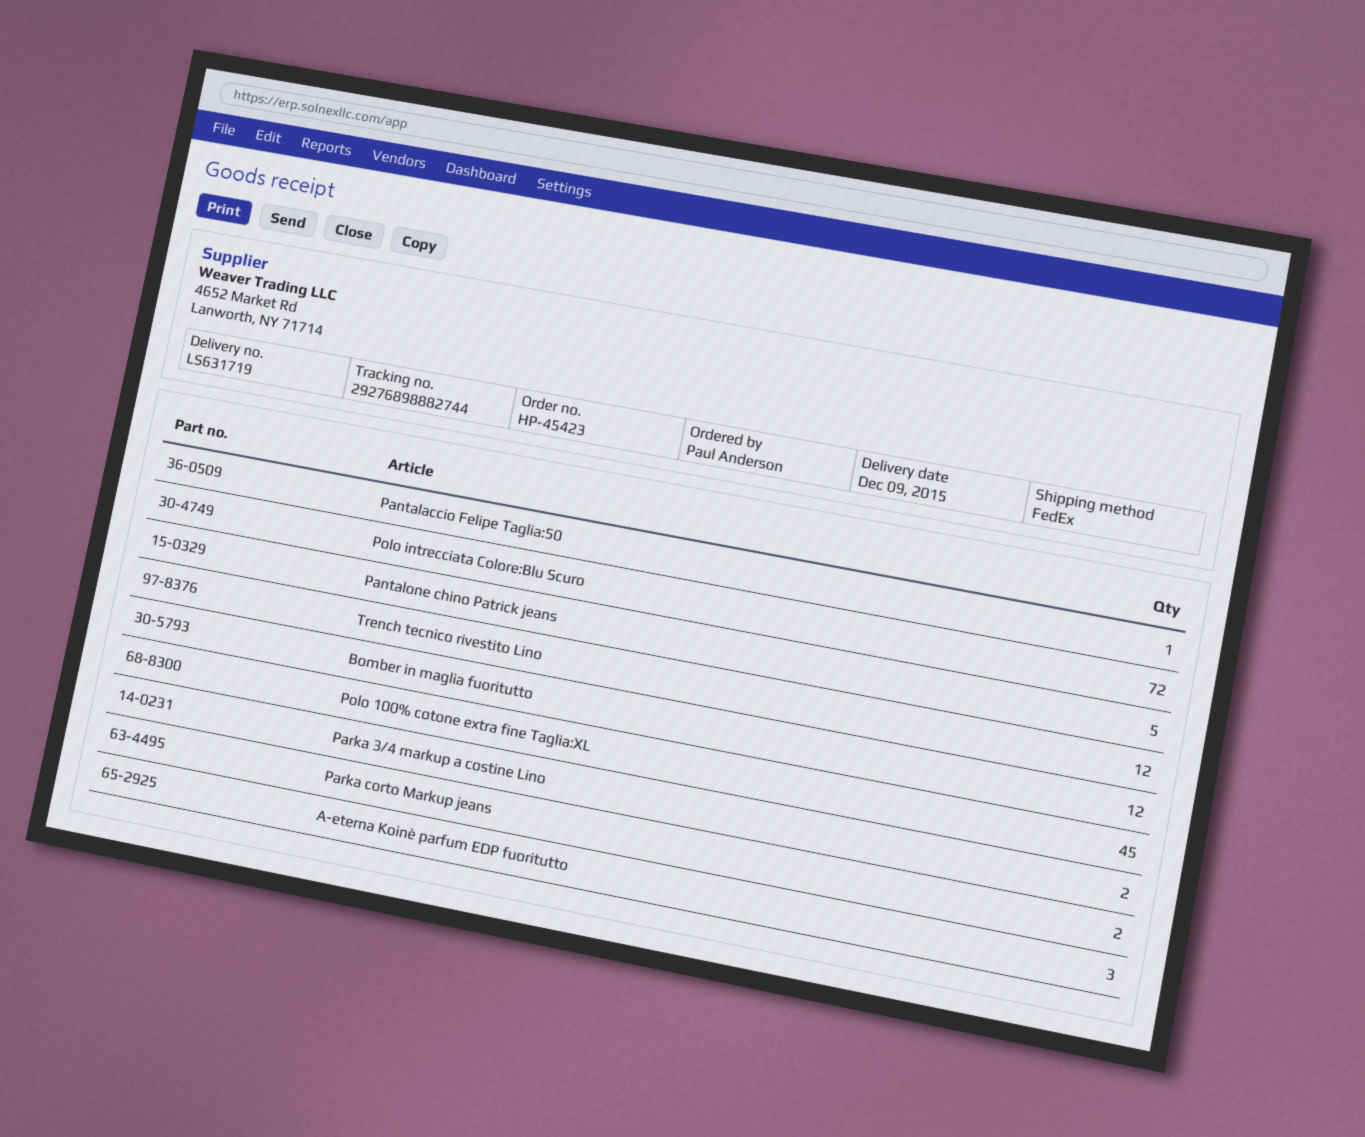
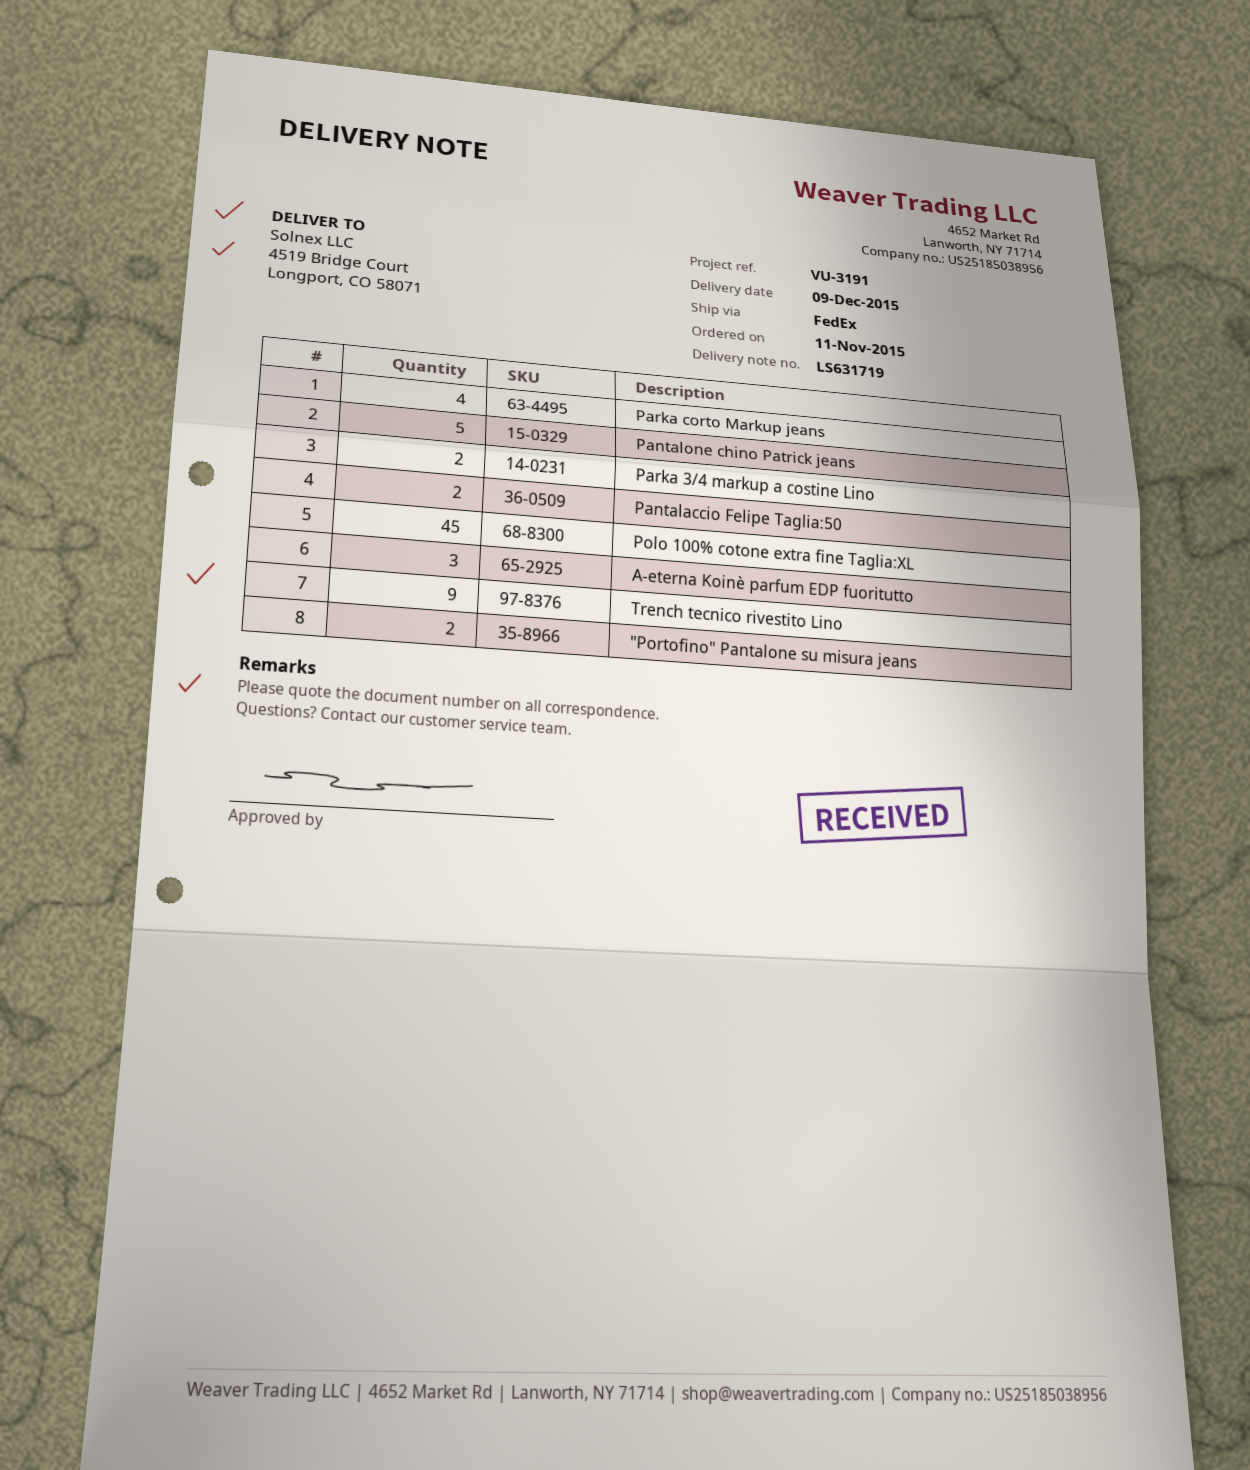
Pantalaccio Felipe Taglia:50: 1 -> 2
Polo intrecciata Colore:Blu Scuro: 72 -> none
Trench tecnico rivestito Lino: 12 -> 9
Bomber in maglia fuoritutto: 12 -> none
Parka corto Markup jeans: 2 -> 4
"Portofino" Pantalone su misura jeans: none -> 2

